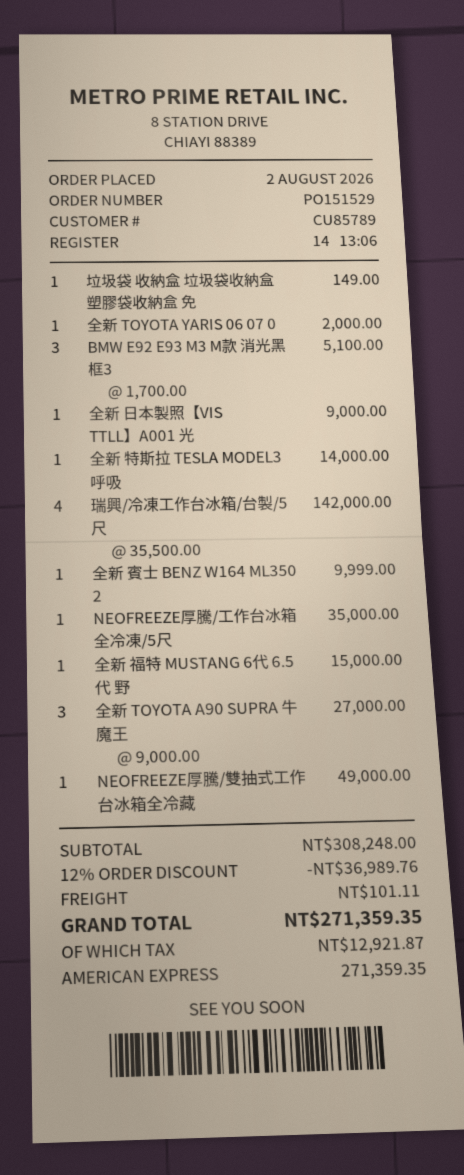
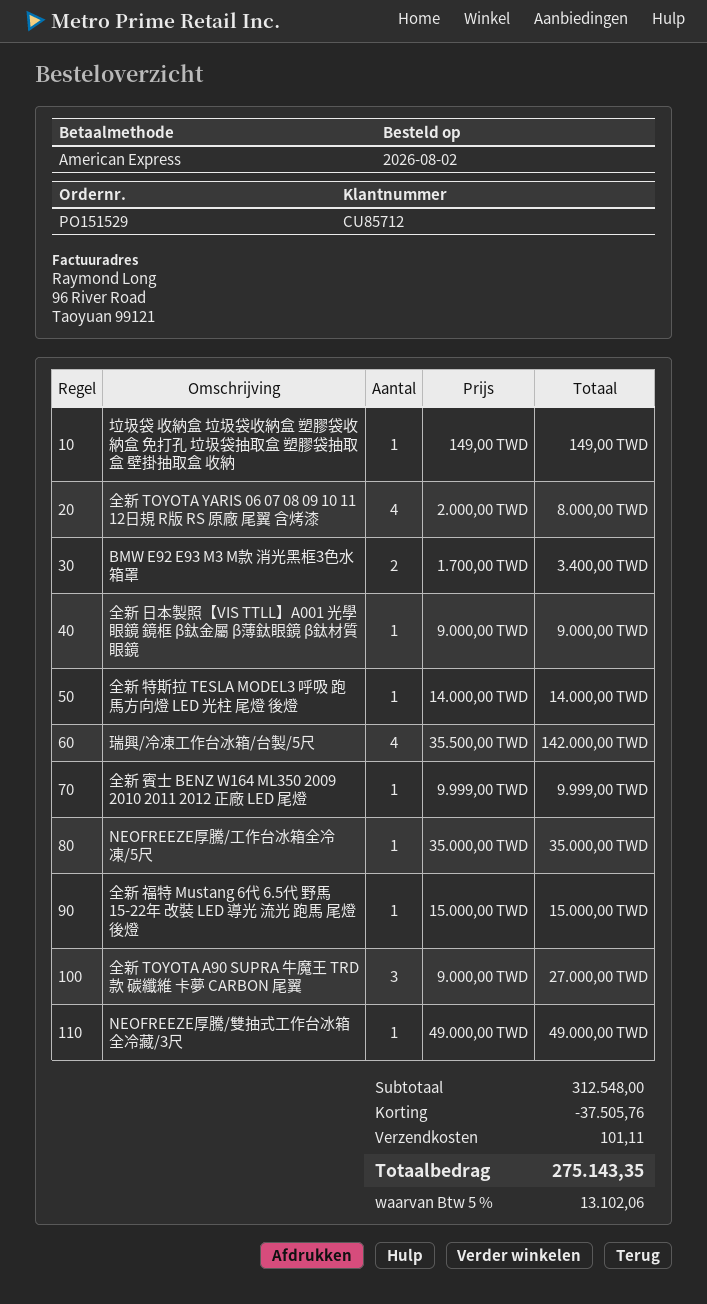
customer number: CU85789 -> CU85712
全新 TOYOTA YARIS 06 07 0: 1 x 2000.00 = 2000.00 -> 4 x 2000.00 = 8000.00
BMW E92 E93 M3 M款 消光黑框3: 3 x 1700.00 = 5100.00 -> 2 x 1700.00 = 3400.00
subtotal: 308248.00 -> 312548.00
discount: 36989.76 -> 37505.76
tax: 12921.87 -> 13102.06
total: 271359.35 -> 275143.35

